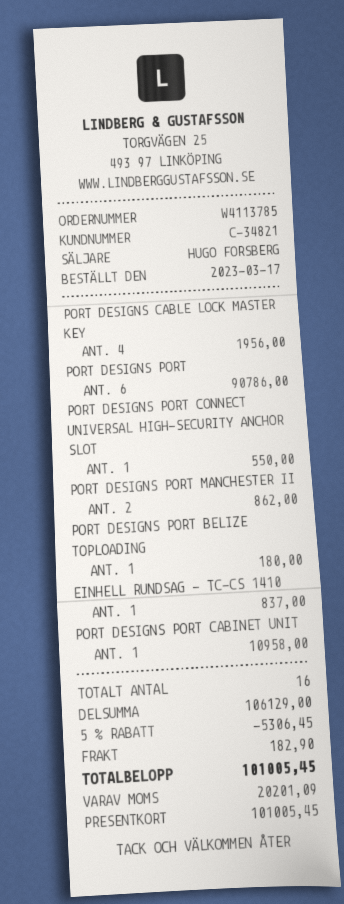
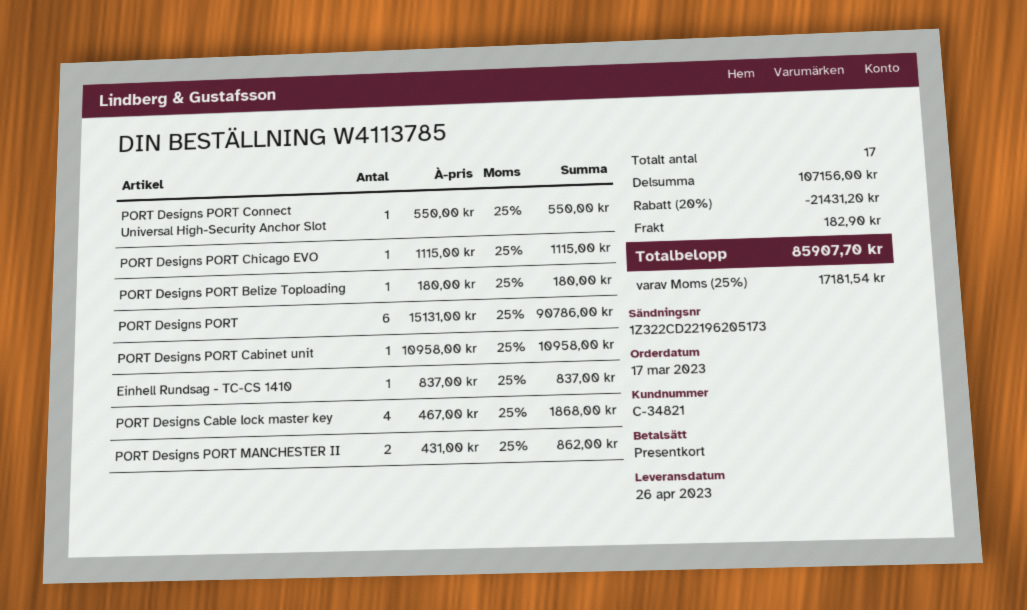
PORT DESIGNS CABLE LOCK MASTER KEY: 4 for 1956.00 -> 4 for 1868.00
PORT Designs PORT Chicago EVO: none -> 1 for 1115.00
total quantity: 16 -> 17
subtotal: 106129.00 -> 107156.00
discount: 5% = 5306.45 -> 20% = 21431.20
tax: 20201.09 -> 17181.54
total: 101005.45 -> 85907.70

